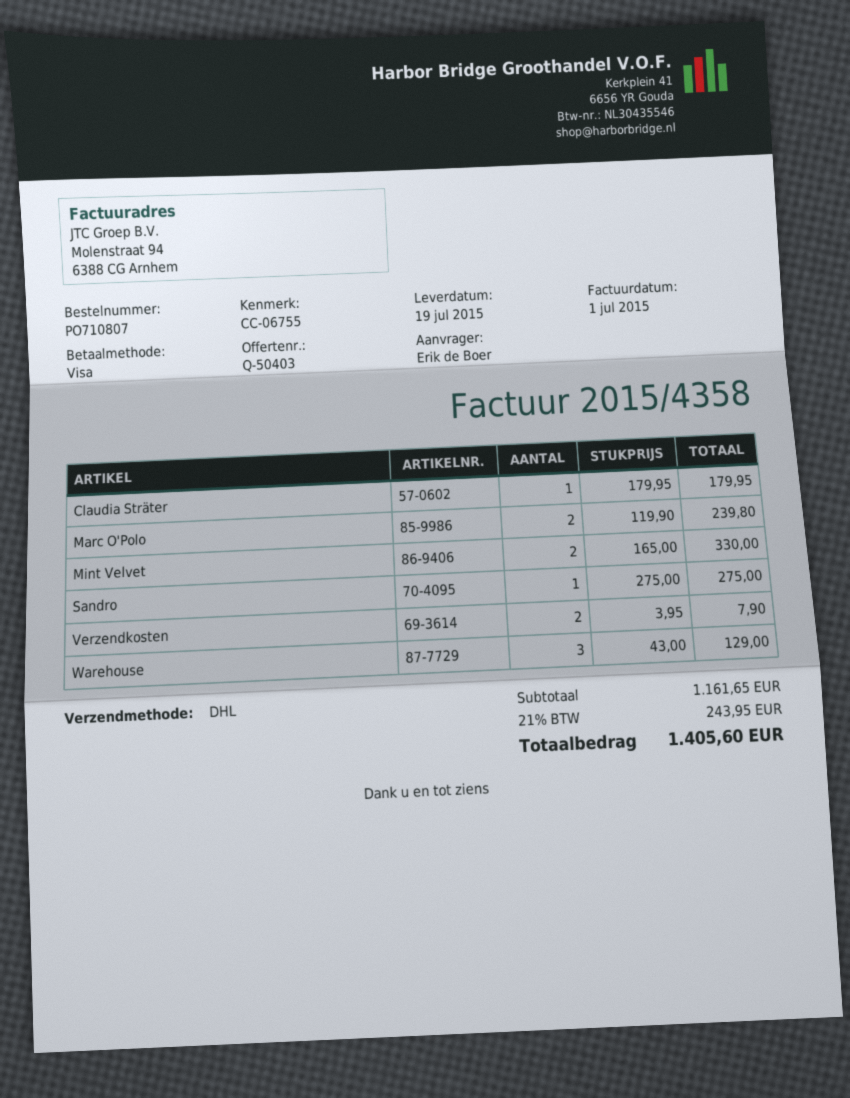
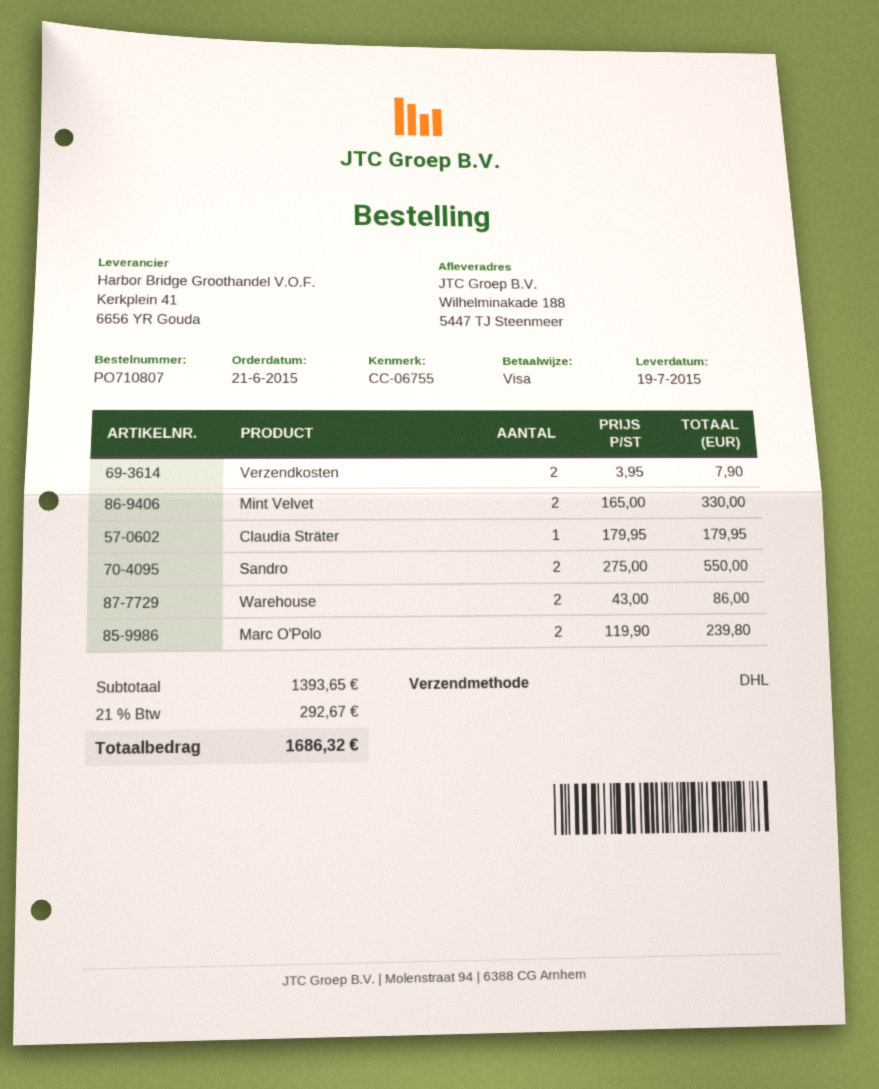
Sandro: 1 x 275.00 = 275.00 -> 2 x 275.00 = 550.00
Warehouse: 3 x 43.00 = 129.00 -> 2 x 43.00 = 86.00
subtotal: 1161.65 -> 1393.65
tax: 21% = 243.95 -> 21% = 292.67
total: 1405.60 -> 1686.32

